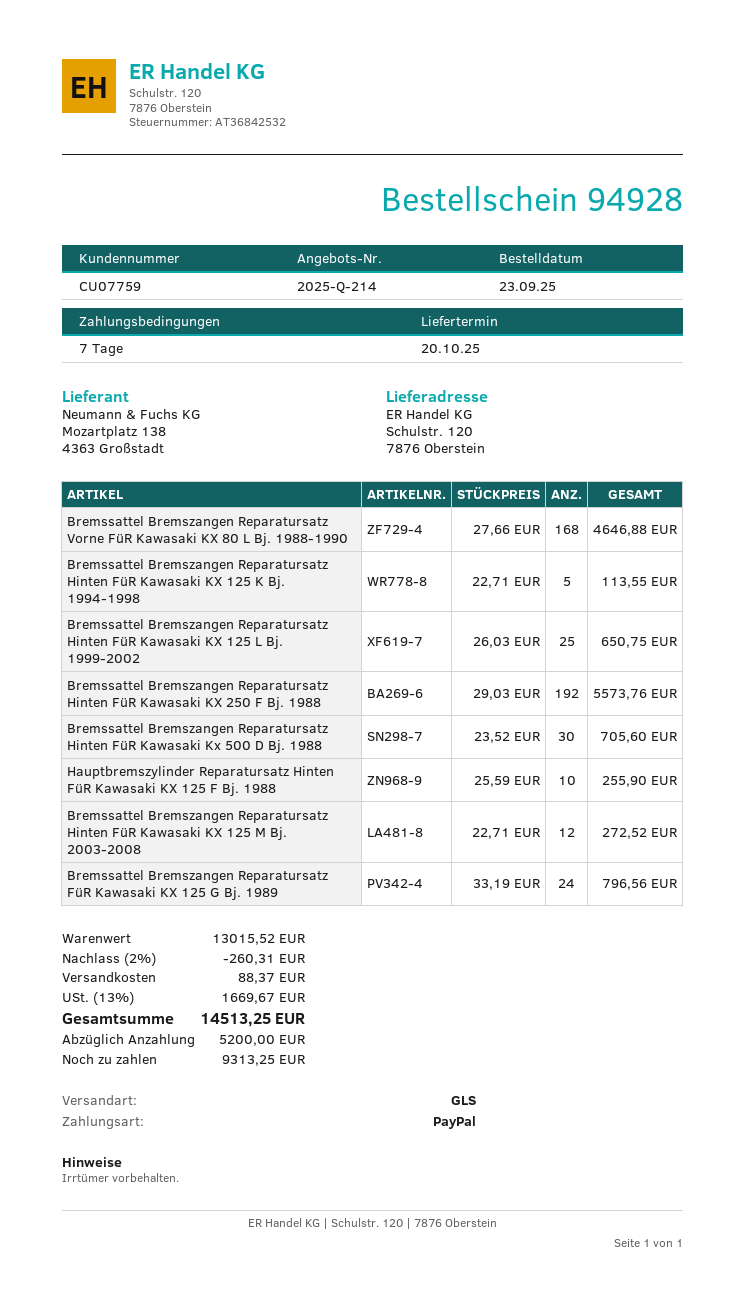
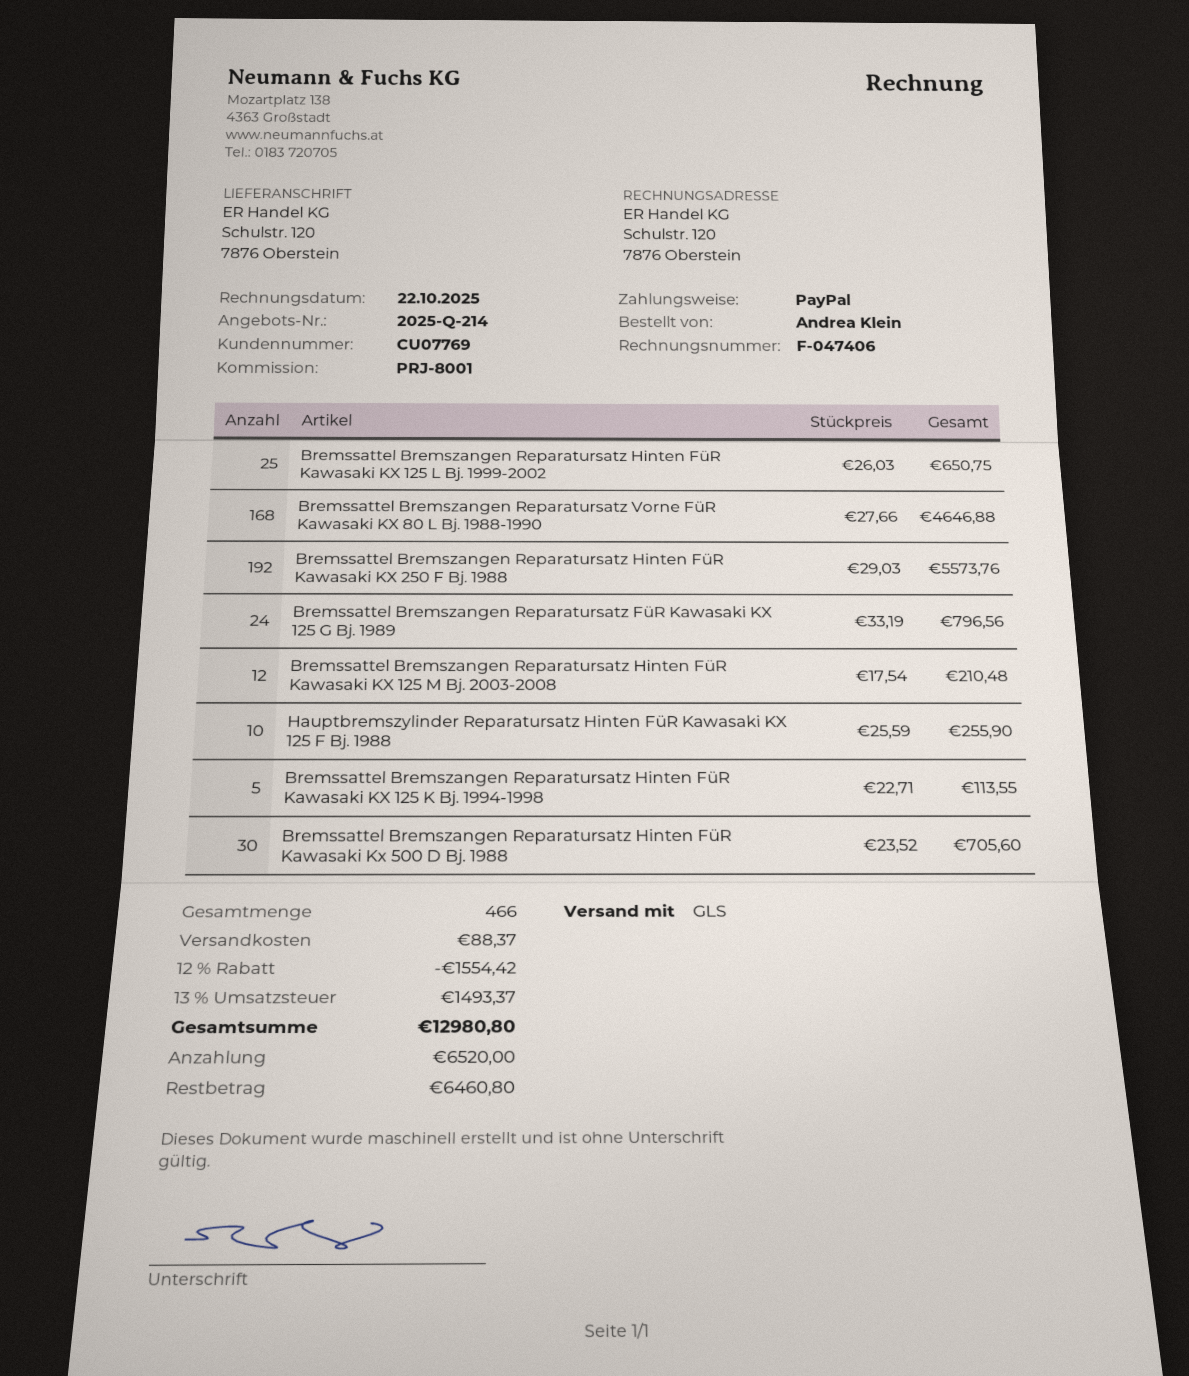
customer number: CU07759 -> CU07769
Bremssattel Bremszangen Reparatursatz Hinten FüR Kawasaki KX 125 M Bj. 2003-2008: 12 x 22.71 = 272.52 -> 12 x 17.54 = 210.48
discount: 2% = 260.31 -> 12% = 1554.42
tax: 13% = 1669.67 -> 13% = 1493.37
total: 14513.25 -> 12980.80
deposit: 5200.00 -> 6520.00
balance: 9313.25 -> 6460.80

